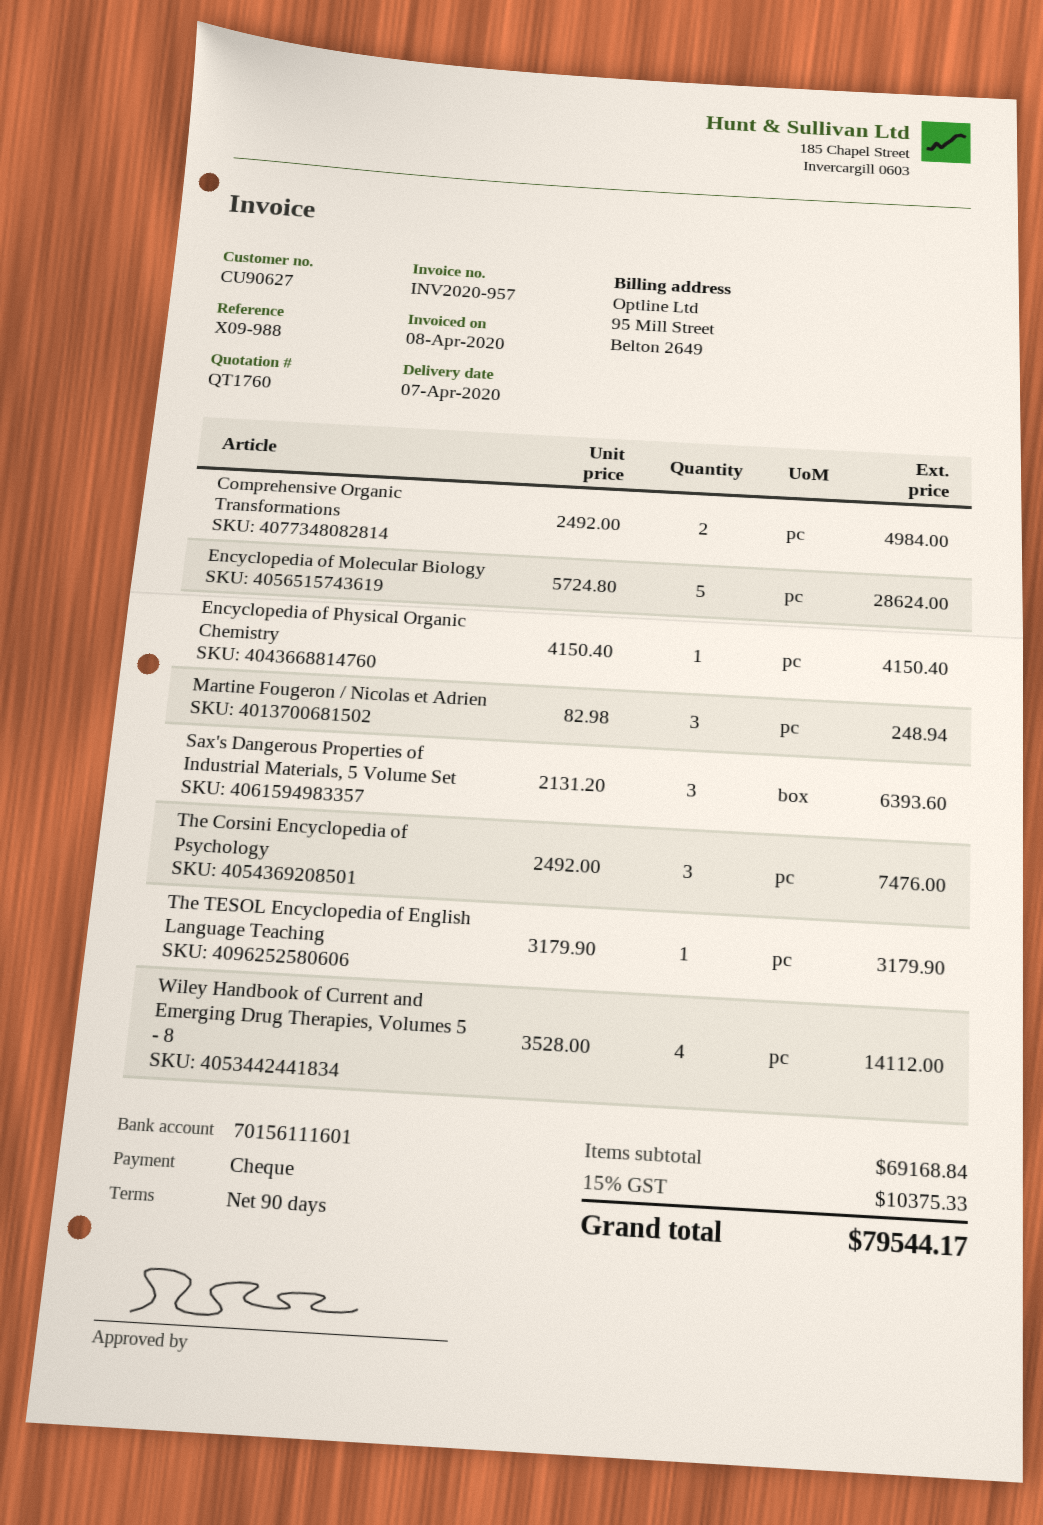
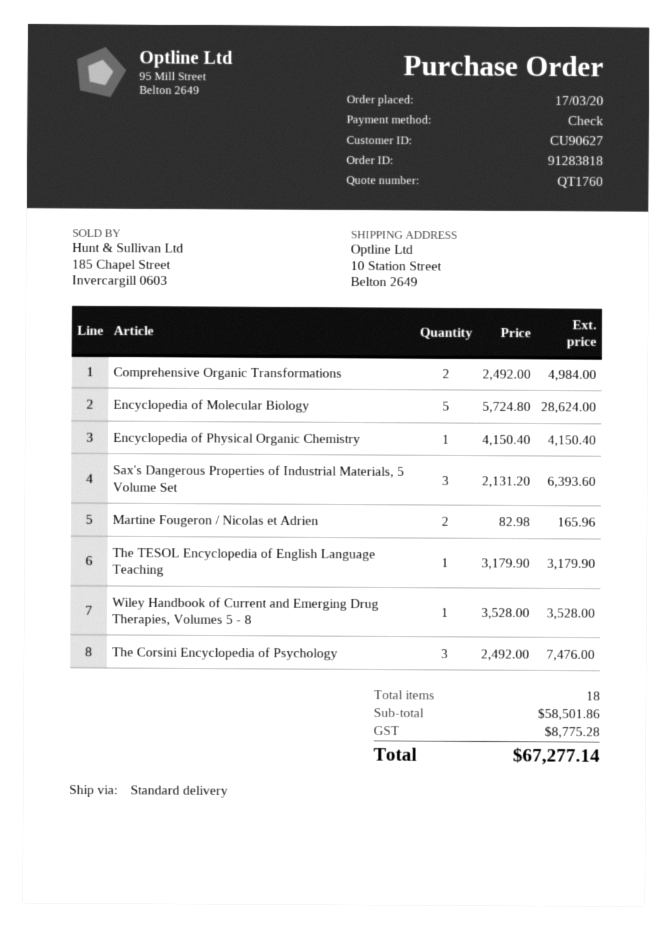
Martine Fougeron / Nicolas et Adrien: 3 x 82.98 = 248.94 -> 2 x 82.98 = 165.96
Wiley Handbook of Current and Emerging Drug Therapies, Volumes 5 - 8: 4 x 3528.00 = 14112.00 -> 1 x 3528.00 = 3528.00
subtotal: 69168.84 -> 58501.86
tax: 10375.33 -> 8775.28
total: 79544.17 -> 67277.14

